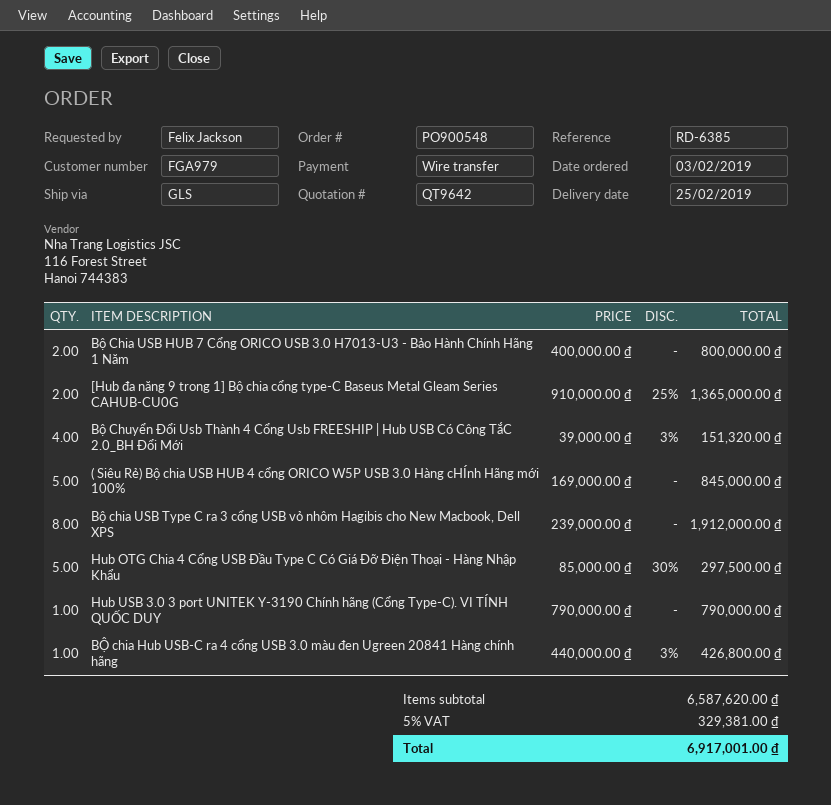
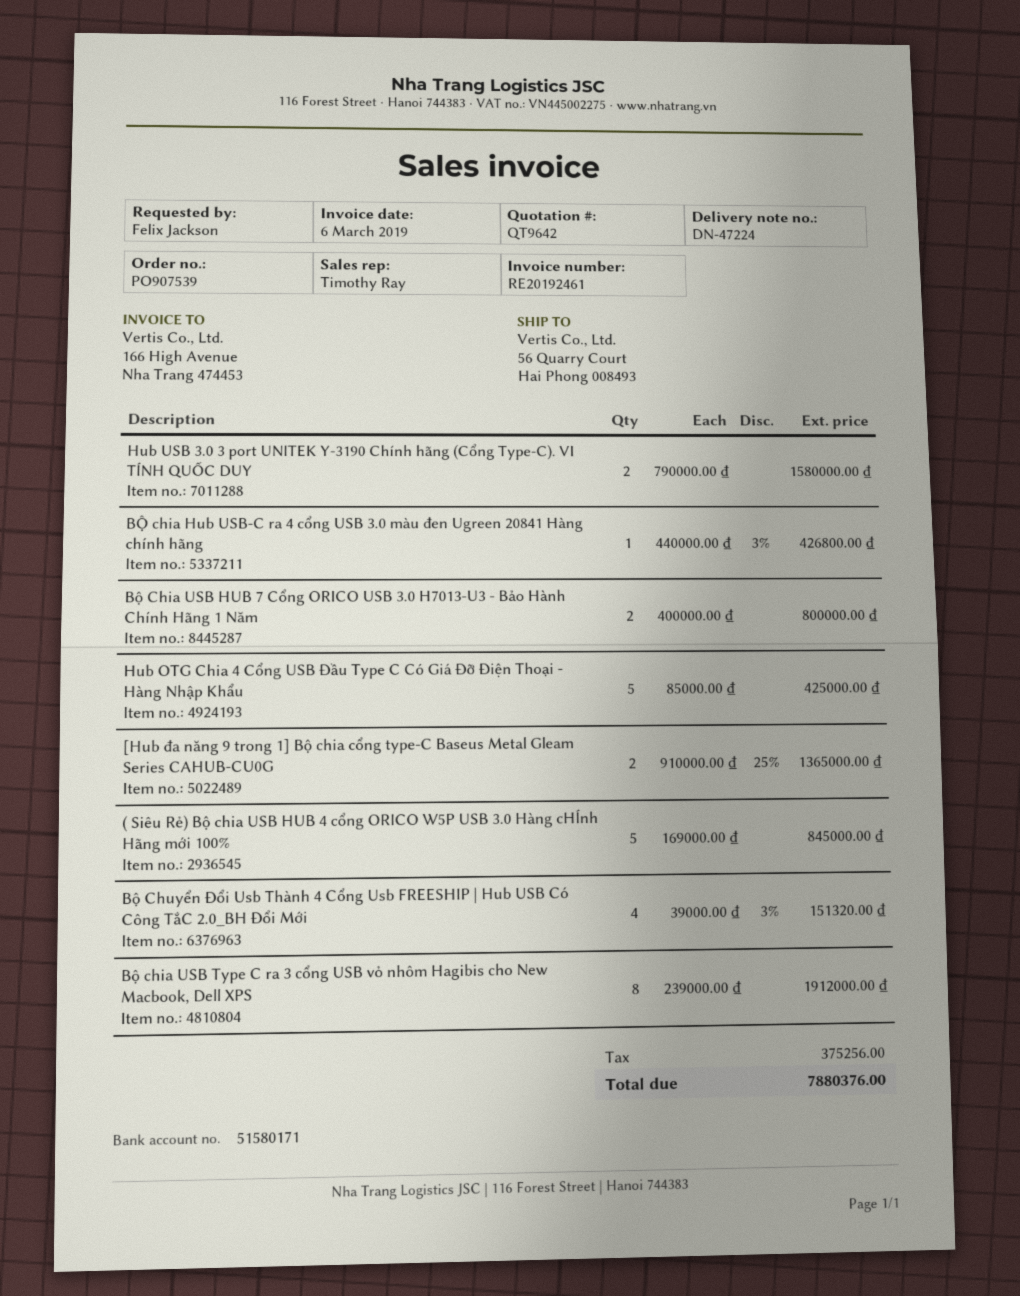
order number: PO900548 -> PO907539
Hub OTG Chia 4 Cổng USB Đầu Type C Có Giá Đỡ Điện Thoại - Hàng Nhập Khẩu: 5 x 85000.00 - 30% = 297500.00 -> 5 x 85000.00 = 425000.00
Hub USB 3.0 3 port UNITEK Y-3190 Chính hãng (Cổng Type-C). VI TÍNH QUỐC DUY: 1 x 790000.00 = 790000.00 -> 2 x 790000.00 = 1580000.00
tax: 329381.00 -> 375256.00
total: 6917001.00 -> 7880376.00

